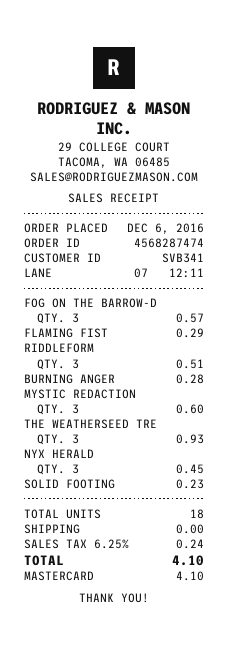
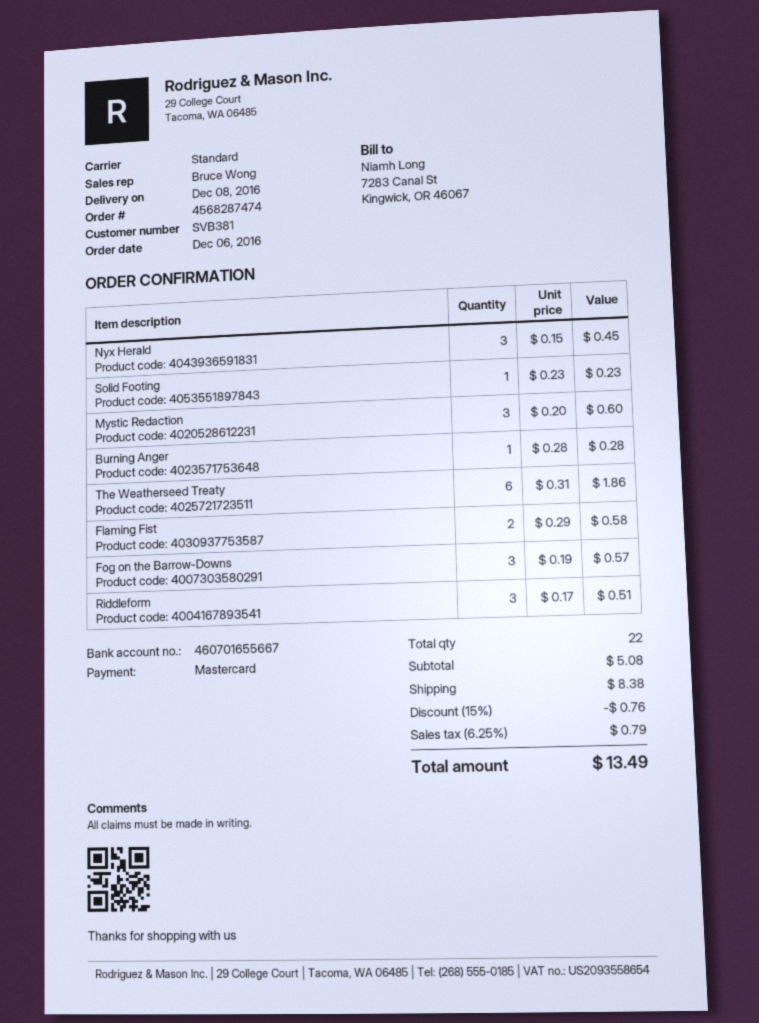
customer number: SVB341 -> SVB381
FLAMING FIST: 1 for 0.29 -> 2 for 0.58
THE WEATHERSEED TRE: 3 for 0.93 -> 6 for 1.86
total quantity: 18 -> 22
discount: none -> 15% = 0.76
shipping: 0.00 -> 8.38
tax: 6.25% = 0.24 -> 6.25% = 0.79
total: 4.10 -> 13.49

